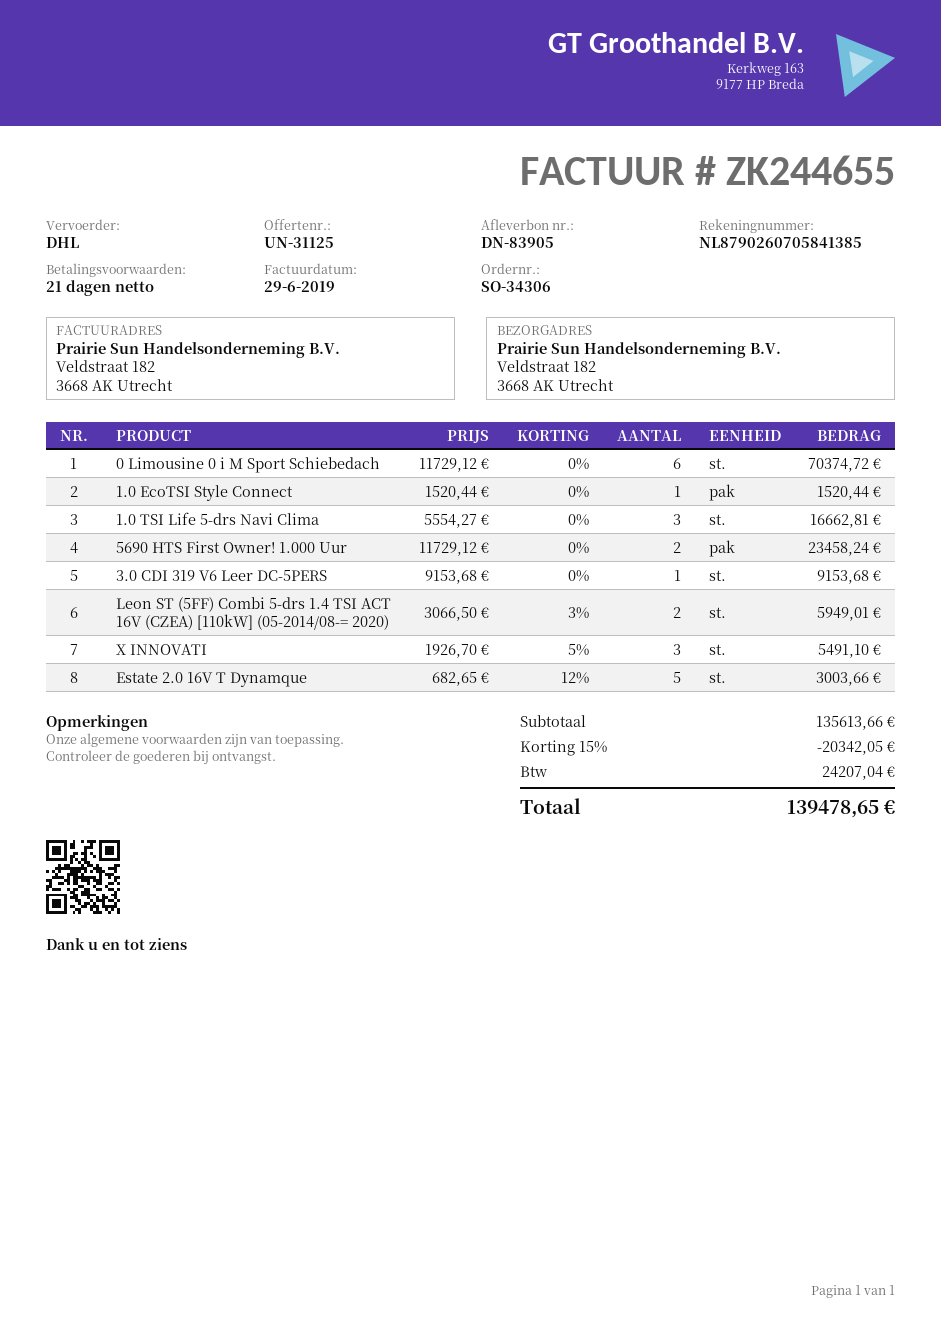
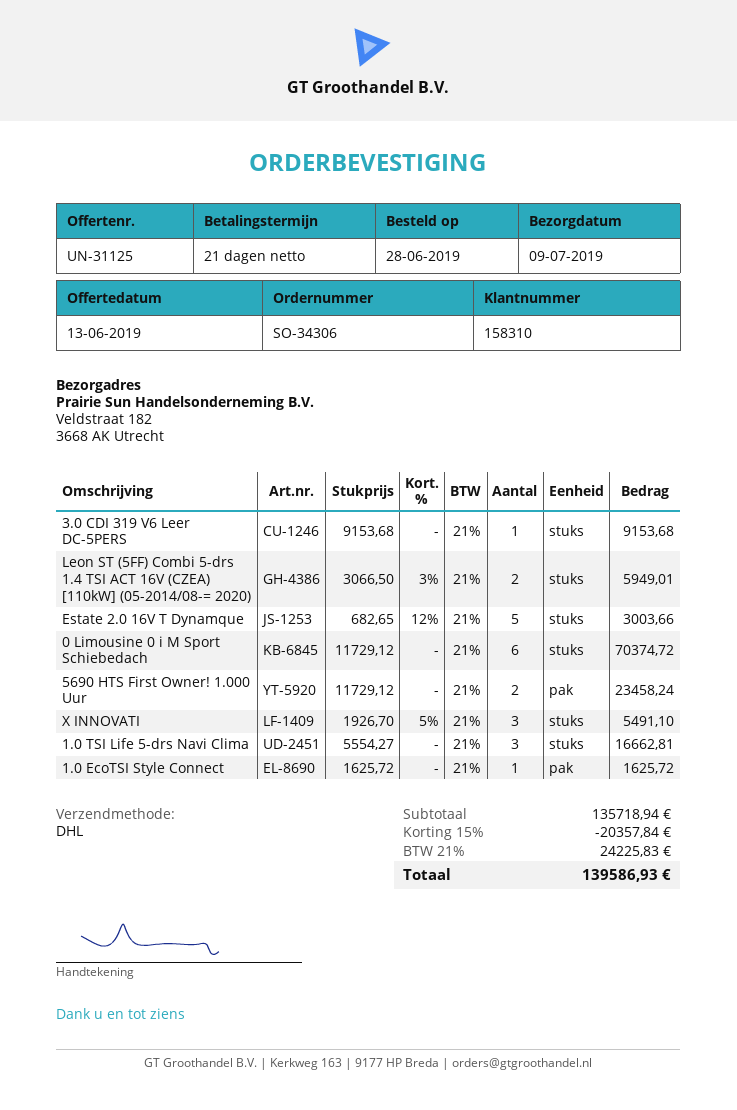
1.0 EcoTSI Style Connect: 1 x 1520.44 = 1520.44 -> 1 x 1625.72 = 1625.72
subtotal: 135613.66 -> 135718.94
discount: 15% = 20342.05 -> 15% = 20357.84
tax: 24207.04 -> 24225.83
total: 139478.65 -> 139586.93

